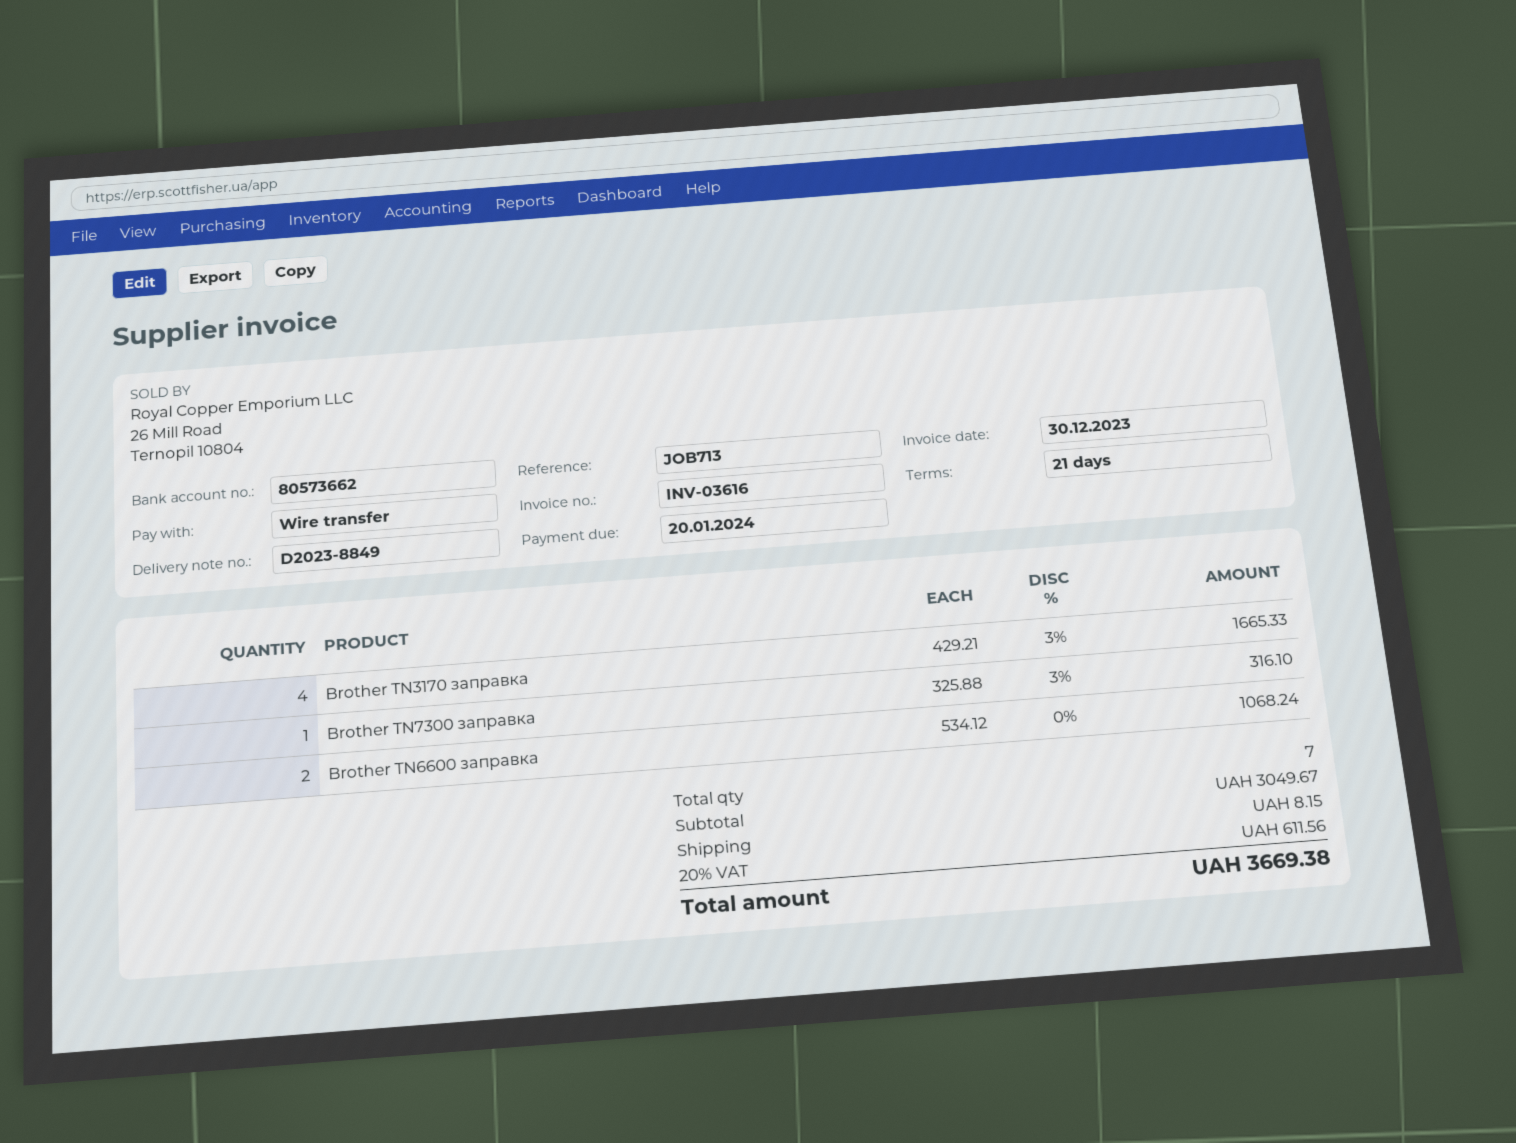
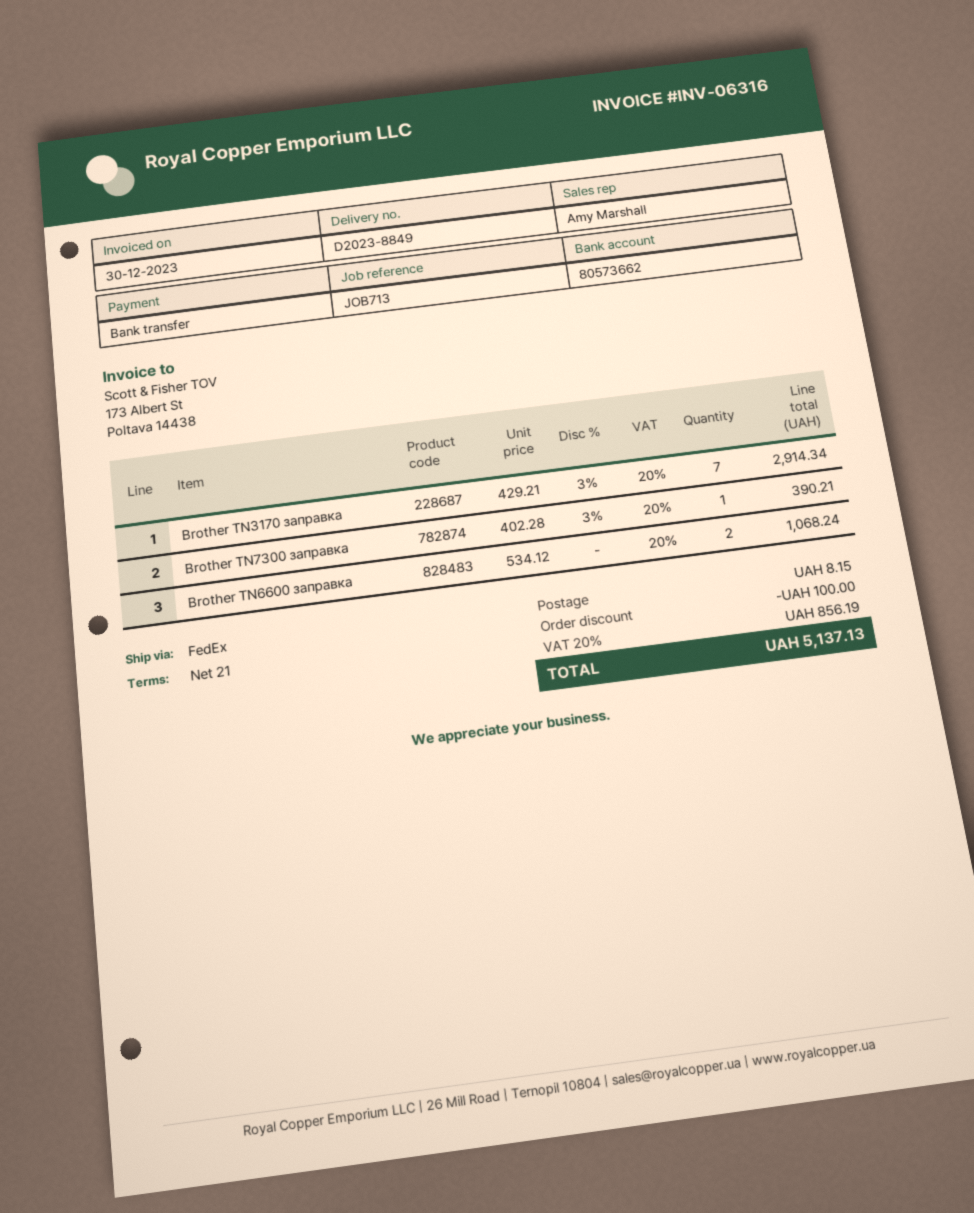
invoice number: INV-03616 -> INV-06316
Brother TN3170 заправка: 4 x 429.21 - 3% = 1665.33 -> 7 x 429.21 - 3% = 2914.34
Brother TN7300 заправка: 1 x 325.88 - 3% = 316.10 -> 1 x 402.28 - 3% = 390.21
discount: none -> 100.00
tax: 20% = 611.56 -> 20% = 856.19
total: 3669.38 -> 5137.13

